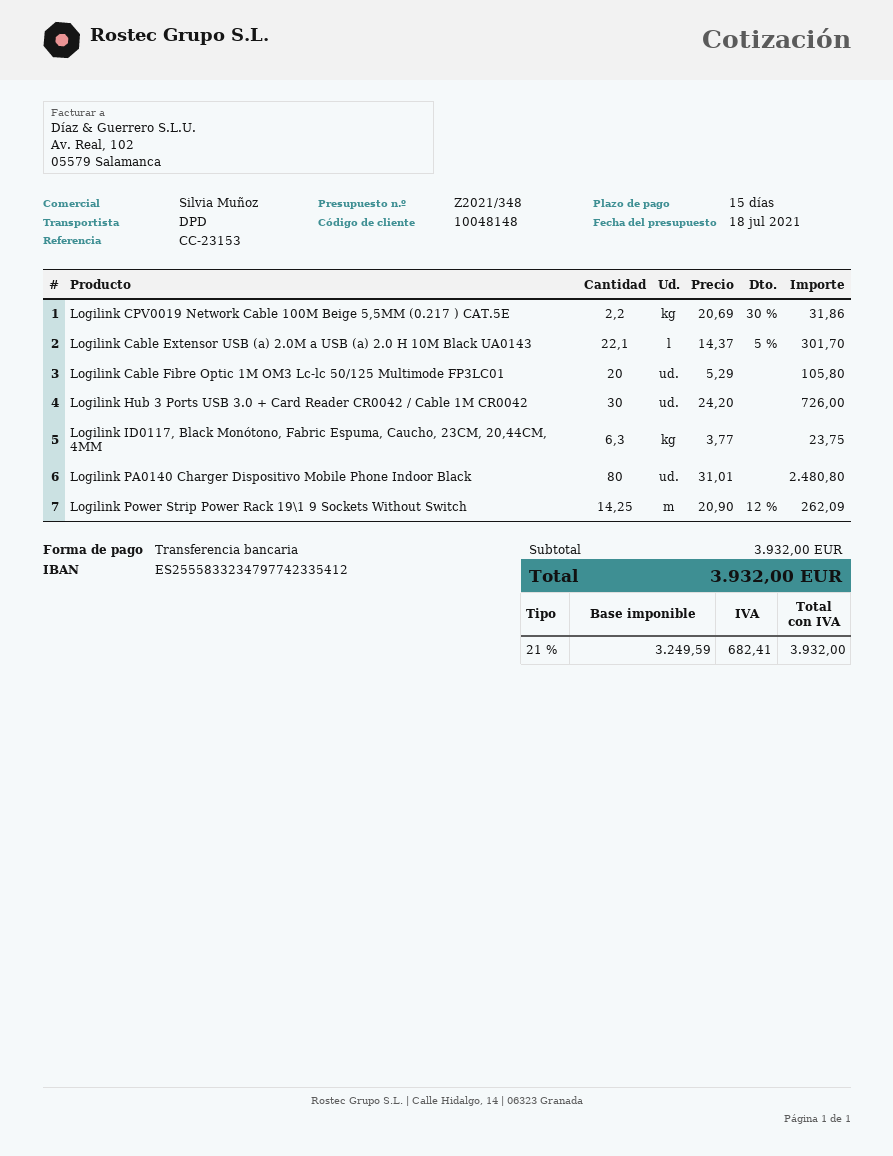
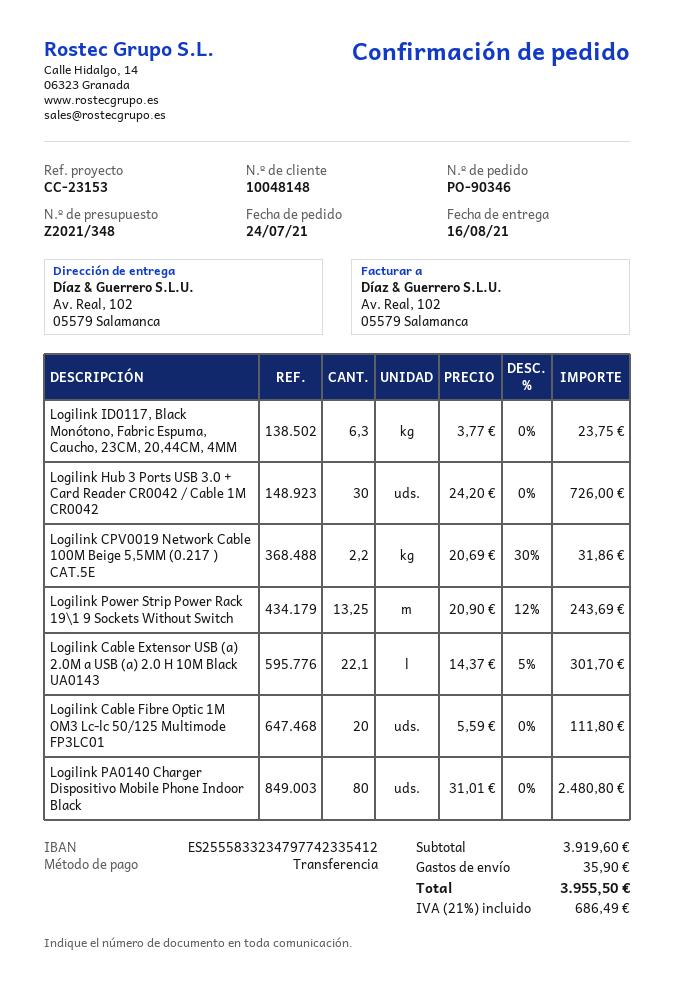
Logilink Cable Fibre Optic 1M OM3 Lc-lc 50/125 Multimode FP3LC01: 20 x 5.29 = 105.80 -> 20 x 5.59 = 111.80
Logilink Power Strip Power Rack 19\1 9 Sockets Without Switch: 14.25 x 20.90 - 12% = 262.09 -> 13.25 x 20.90 - 12% = 243.69
subtotal: 3932.00 -> 3919.60
shipping: none -> 35.90
tax: 21% = 682.41 -> 21% = 686.49
total: 3932.00 -> 3955.50

